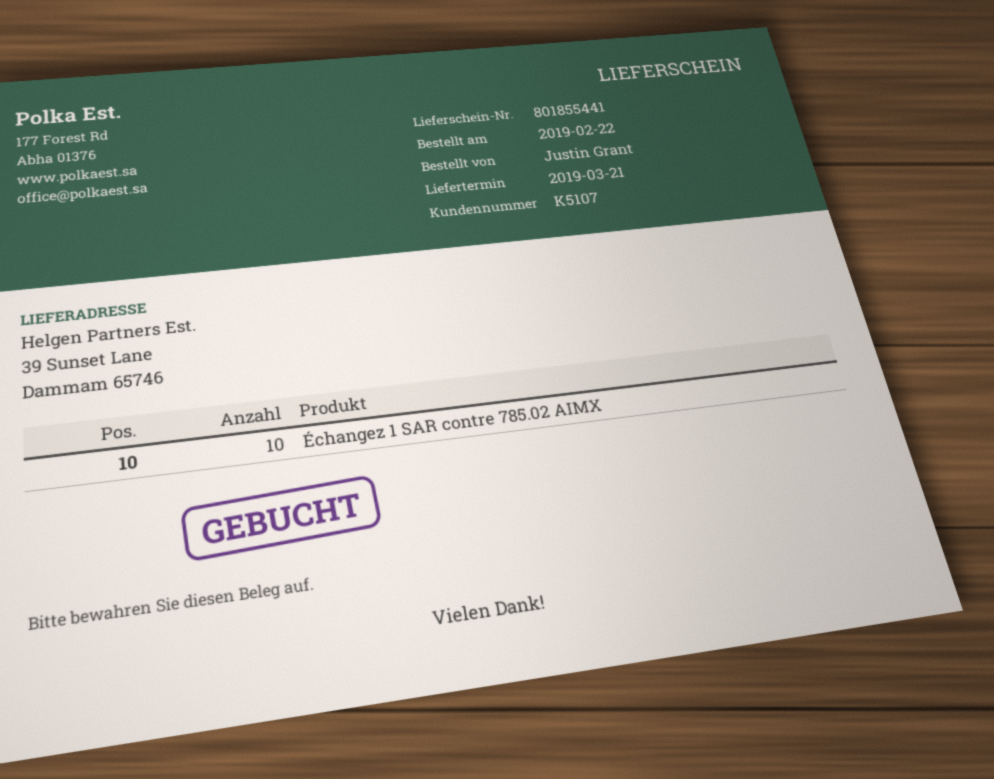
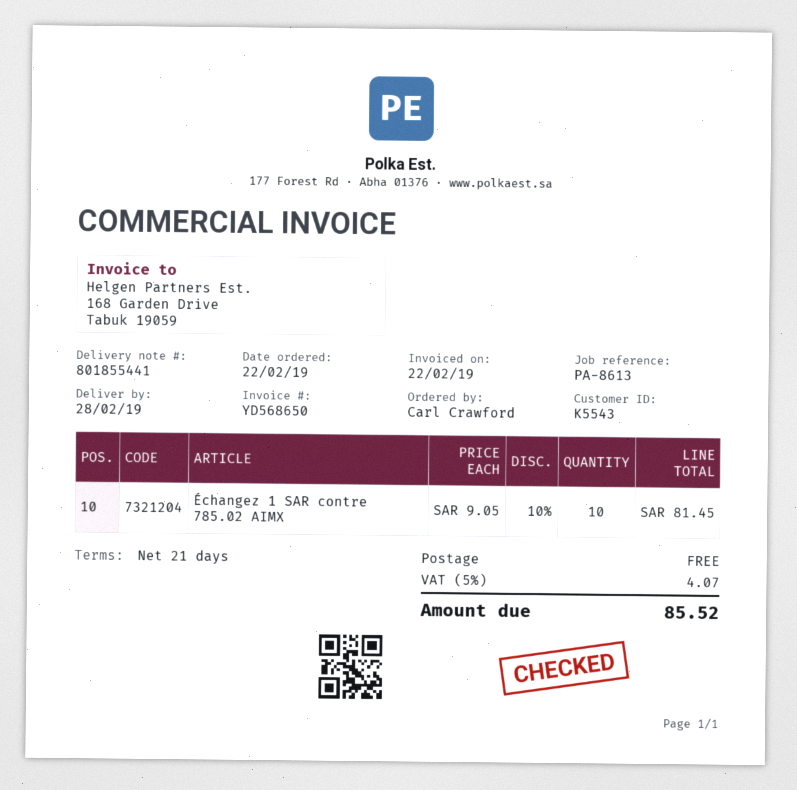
delivery date: 2019-03-21 -> 2019-02-28
customer number: K5107 -> K5543
ordered by: Justin Grant -> Carl Crawford

